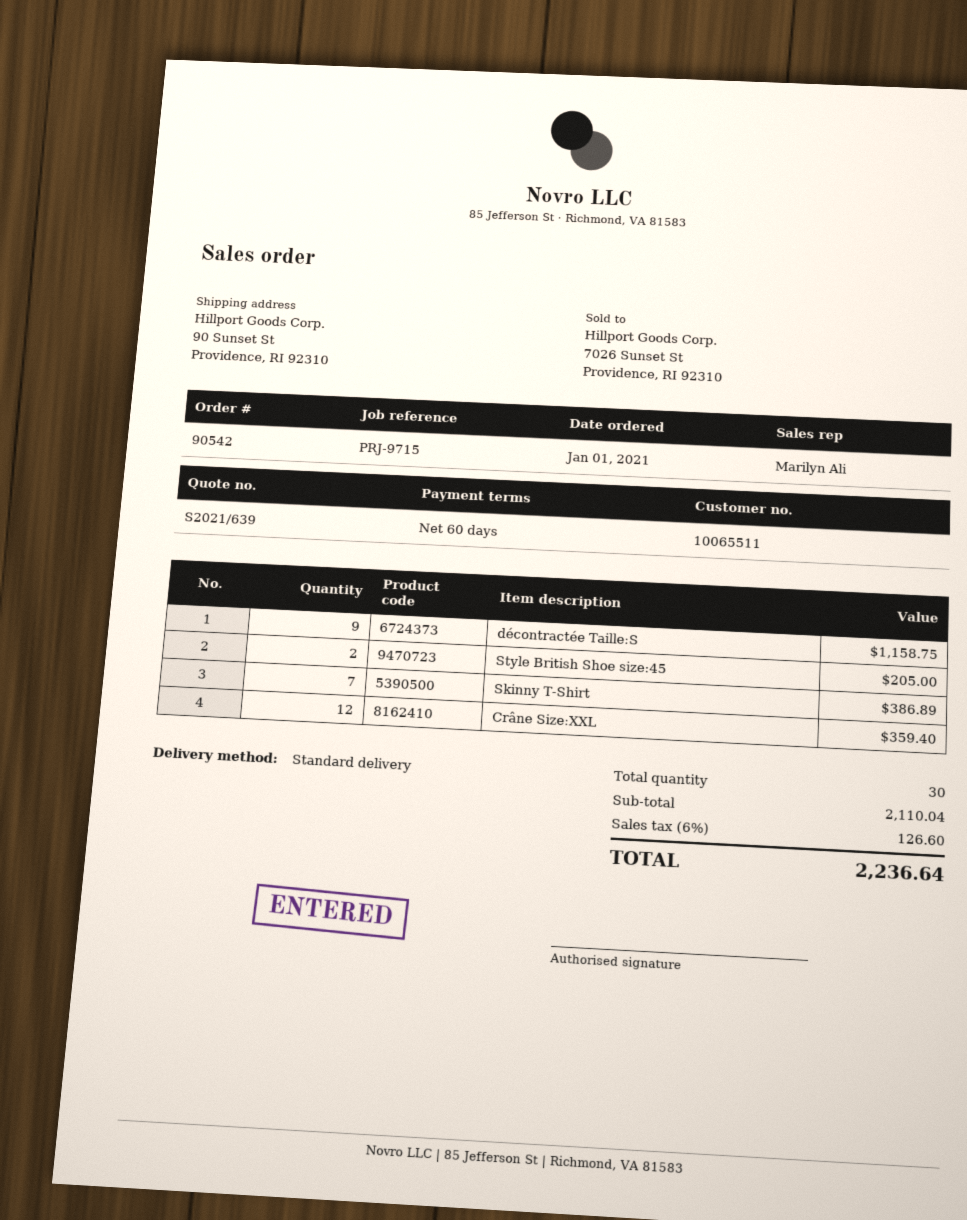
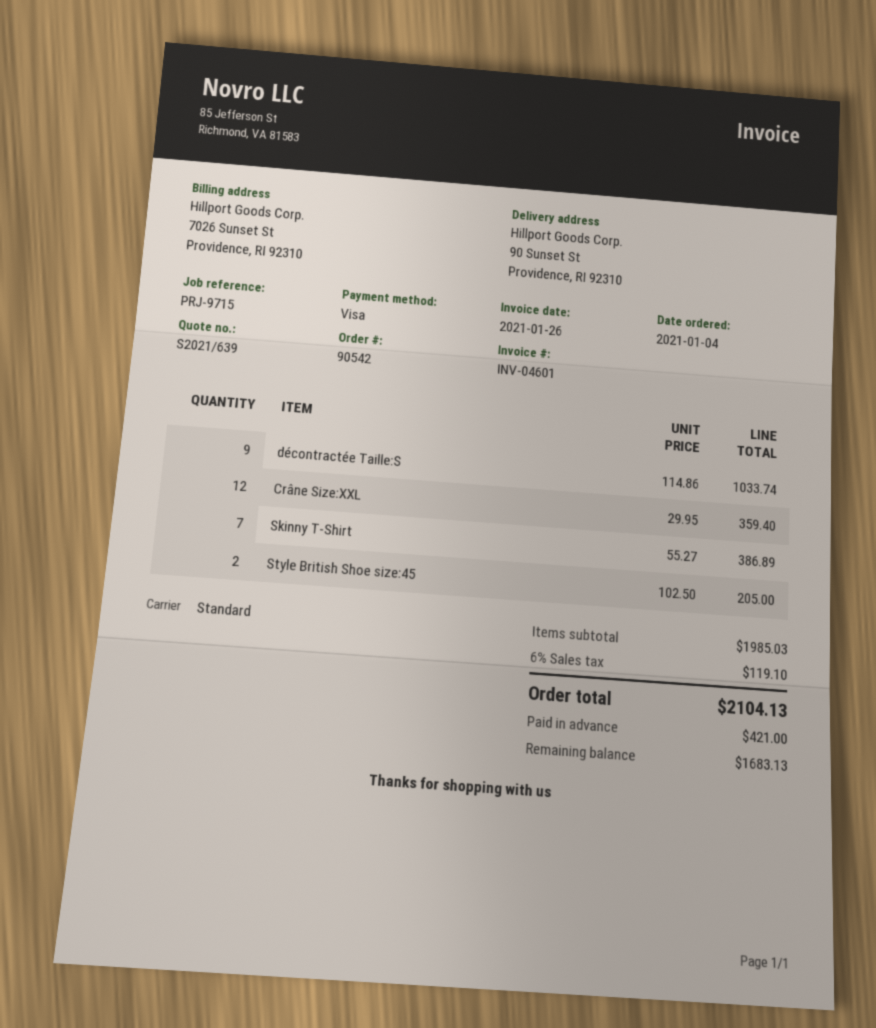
order date: 2021-01-01 -> 2021-01-04
décontractée Taille:S: 9 for 1158.75 -> 9 for 1033.74
subtotal: 2110.04 -> 1985.03
tax: 6% = 126.60 -> 6% = 119.10
total: 2236.64 -> 2104.13

